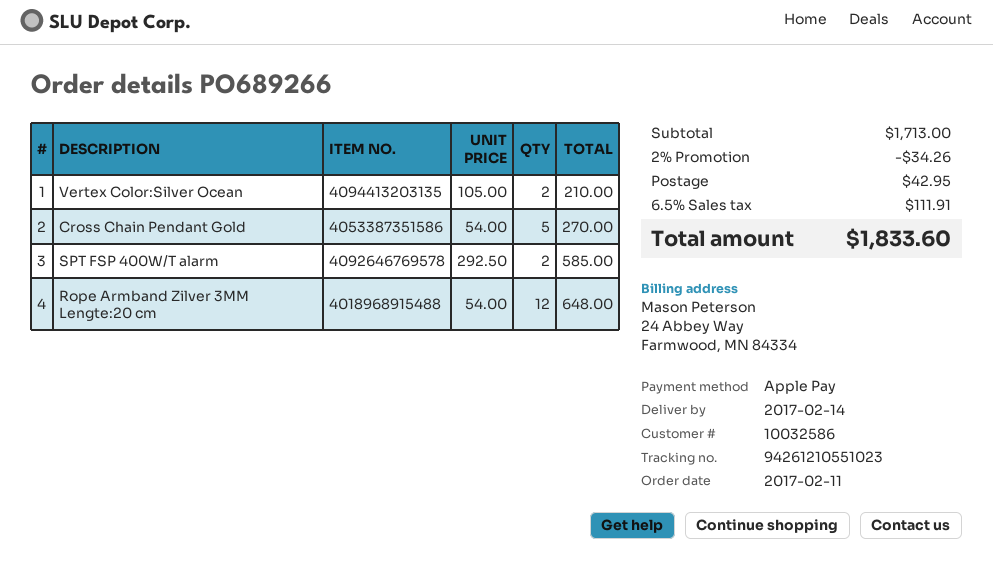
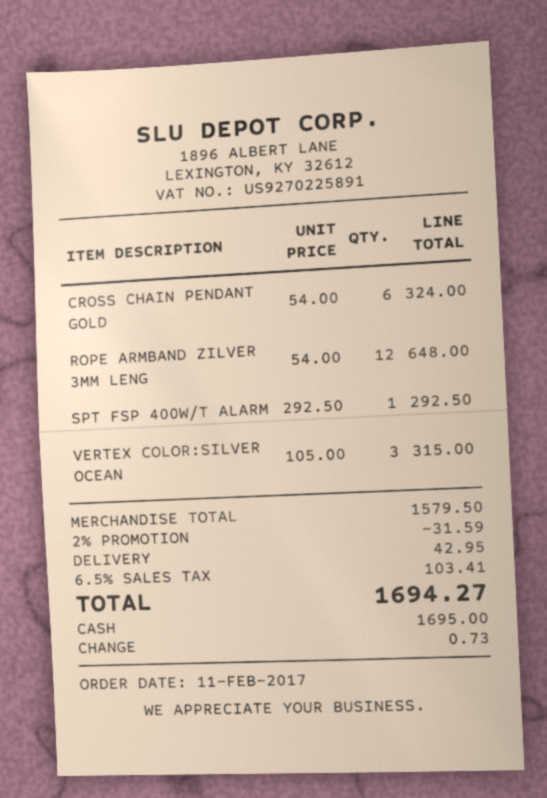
payment method: Apple Pay -> cash
Vertex Color:Silver Ocean: 2 x 105.00 = 210.00 -> 3 x 105.00 = 315.00
Cross Chain Pendant Gold: 5 x 54.00 = 270.00 -> 6 x 54.00 = 324.00
SPT FSP 400W/T alarm: 2 x 292.50 = 585.00 -> 1 x 292.50 = 292.50
subtotal: 1713.00 -> 1579.50
discount: 2% = 34.26 -> 2% = 31.59
tax: 6.5% = 111.91 -> 6.5% = 103.41
total: 1833.60 -> 1694.27

